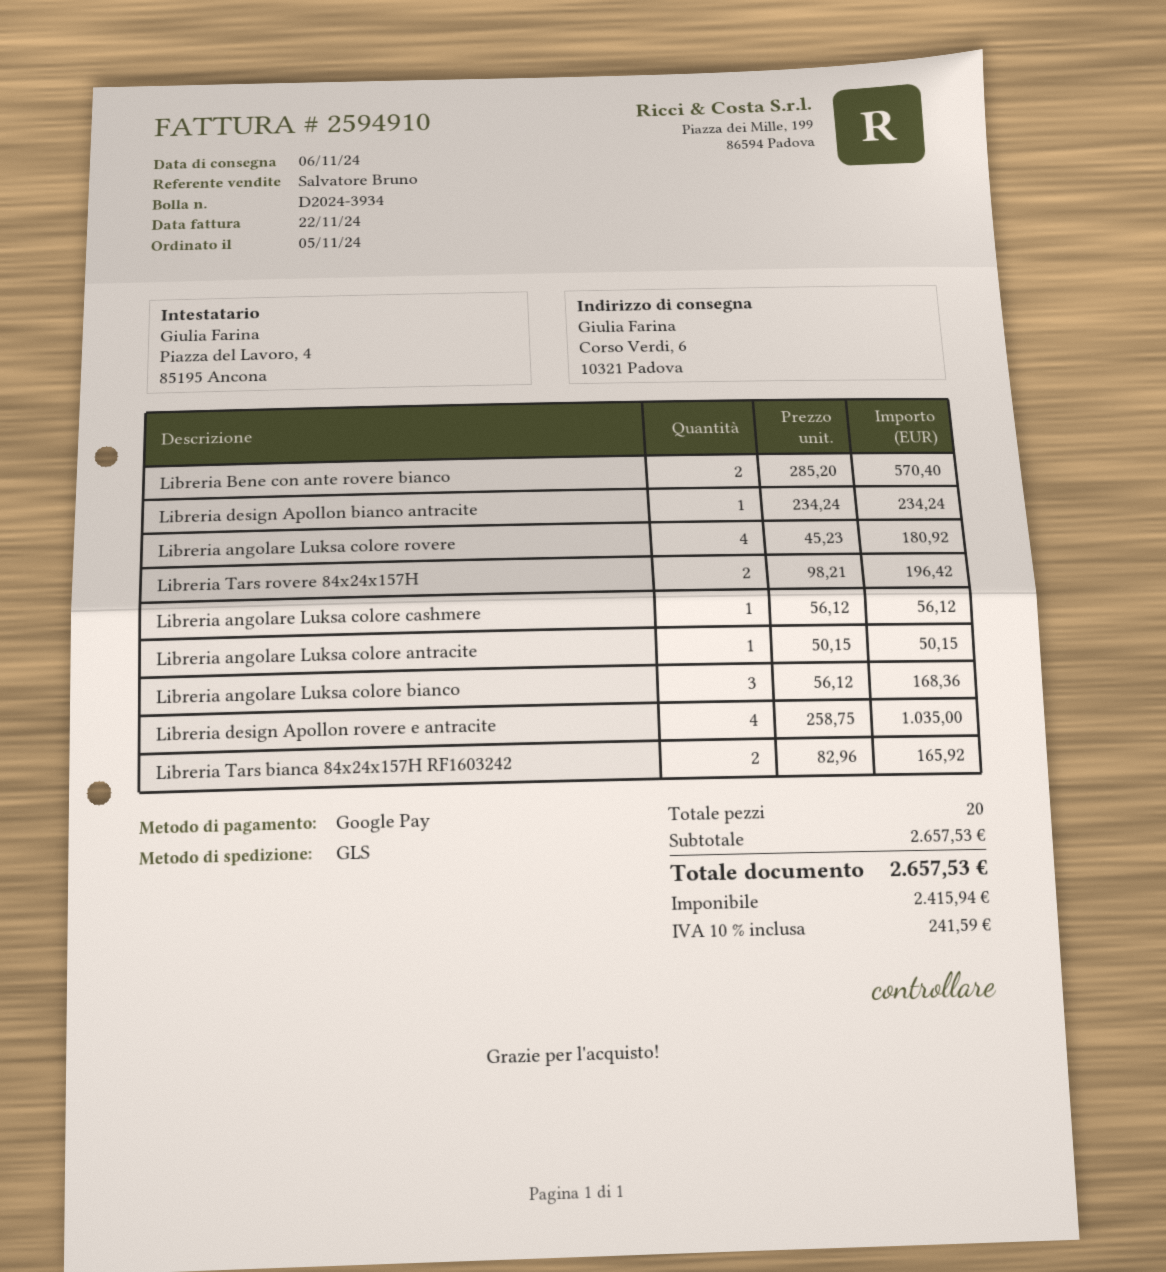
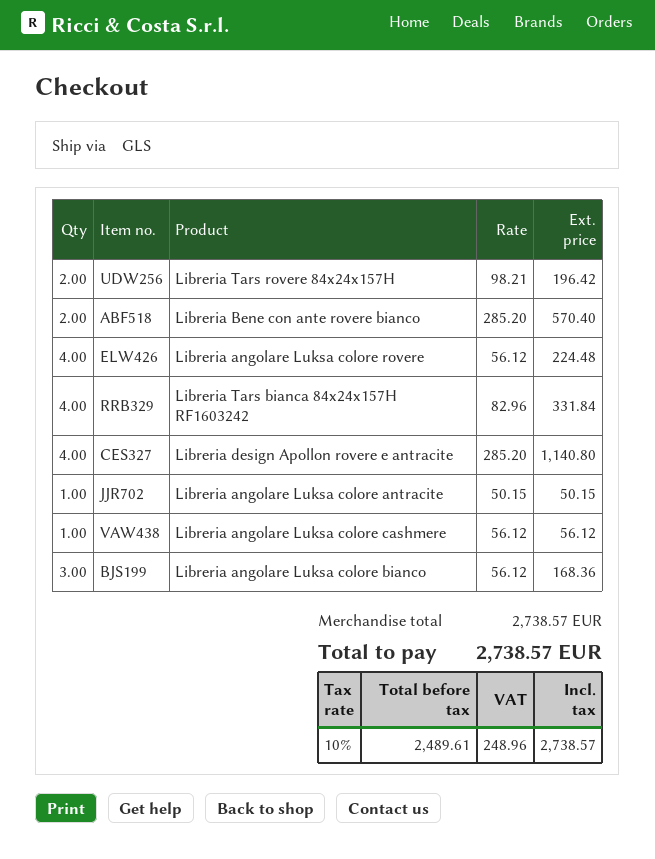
Libreria design Apollon bianco antracite: 1 x 234.24 = 234.24 -> none
Libreria angolare Luksa colore rovere: 4 x 45.23 = 180.92 -> 4 x 56.12 = 224.48
Libreria design Apollon rovere e antracite: 4 x 258.75 = 1035.00 -> 4 x 285.20 = 1140.80
Libreria Tars bianca 84x24x157H RF1603242: 2 x 82.96 = 165.92 -> 4 x 82.96 = 331.84
subtotal: 2657.53 -> 2738.57
net: 2415.94 -> 2489.61
tax: 10% = 241.59 -> 10% = 248.96
total: 2657.53 -> 2738.57

